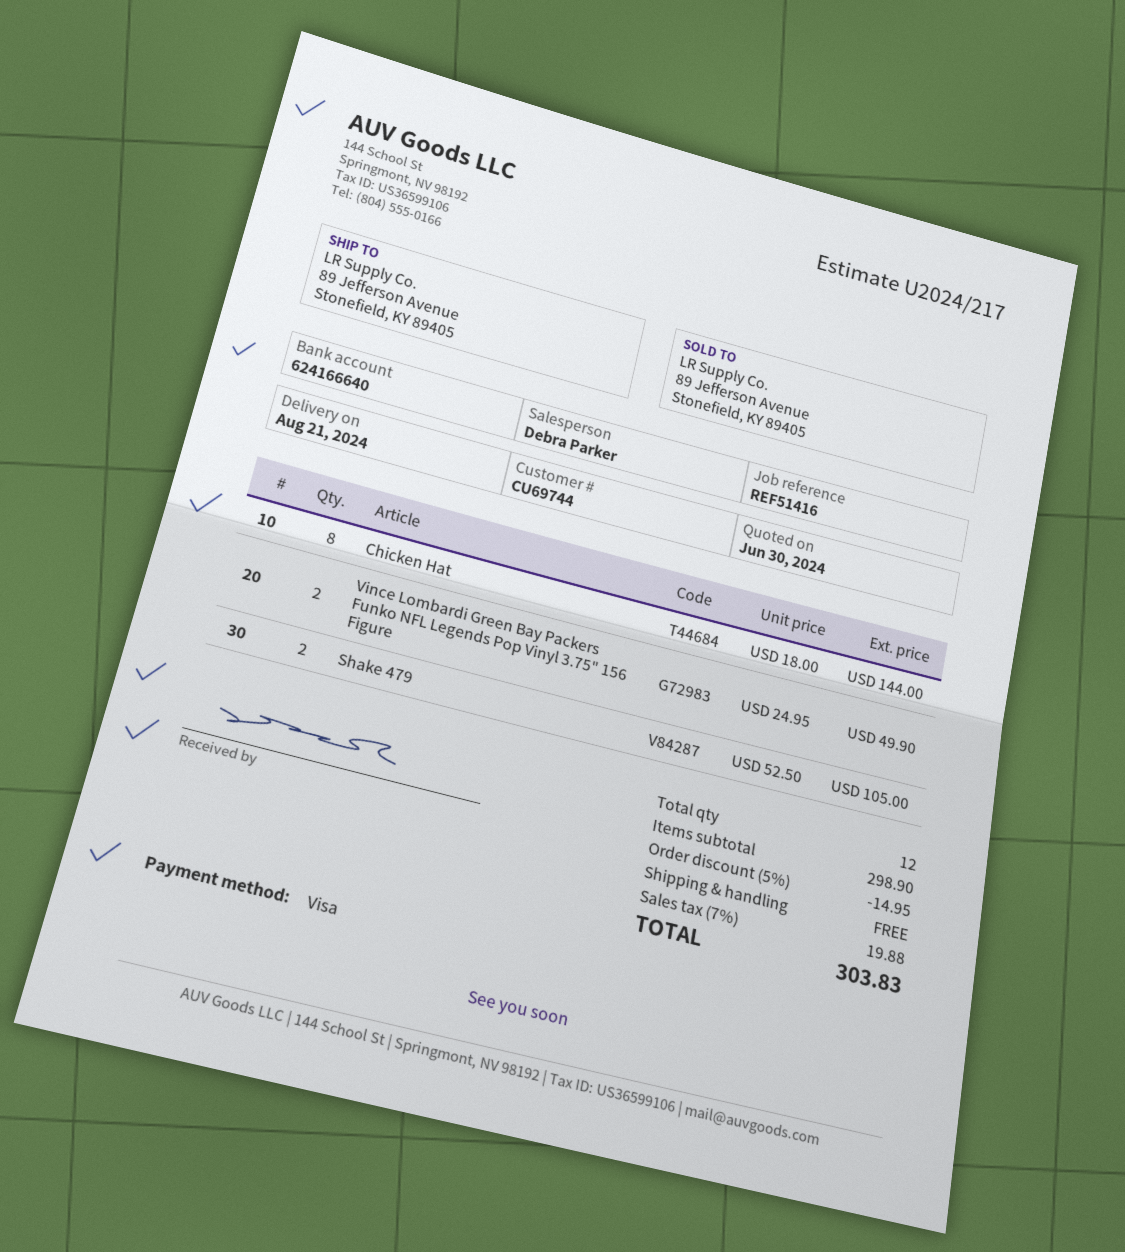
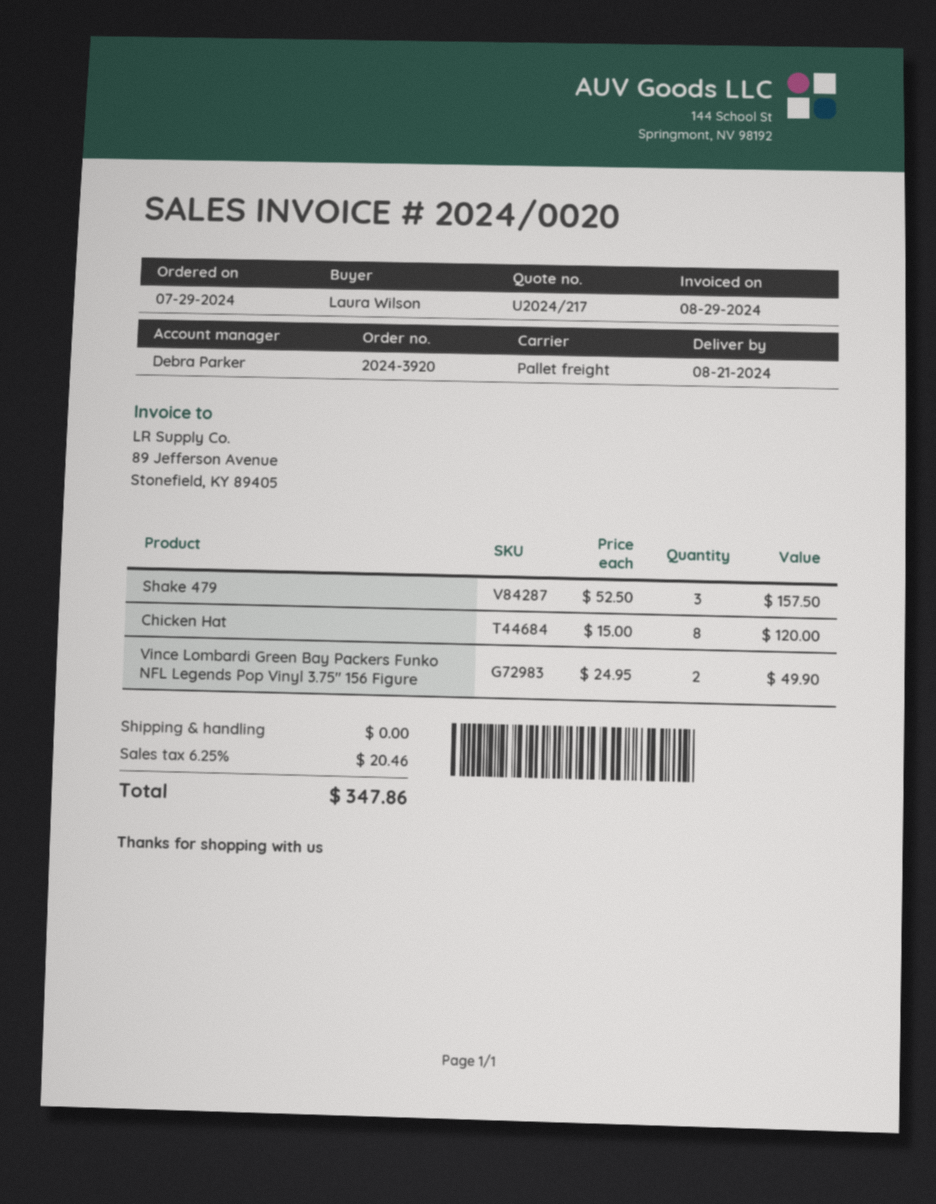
Chicken Hat: 8 x 18.00 = 144.00 -> 8 x 15.00 = 120.00
Shake 479: 2 x 52.50 = 105.00 -> 3 x 52.50 = 157.50
discount: 5% = 14.95 -> none
tax: 7% = 19.88 -> 6.25% = 20.46
total: 303.83 -> 347.86

